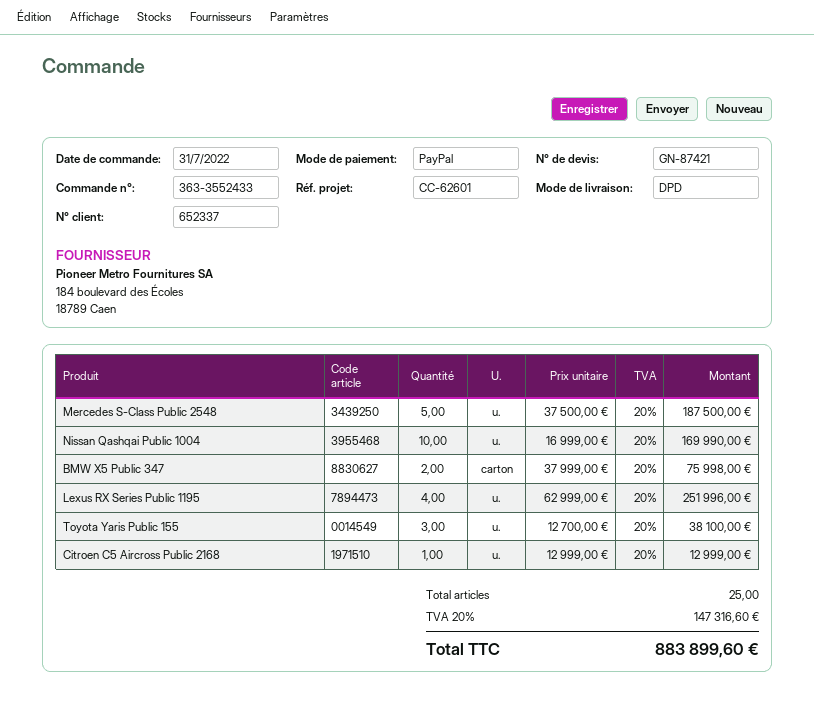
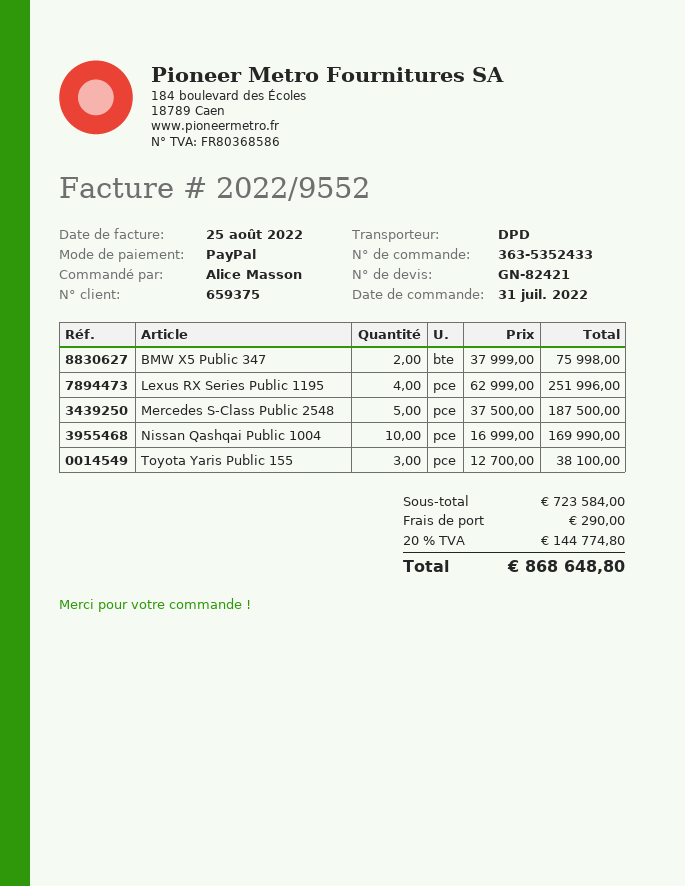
quote number: GN-87421 -> GN-82421
order number: 363-3552433 -> 363-5352433
customer number: 652337 -> 659375
Citroen C5 Aircross Public 2168: 1 x 12999.00 = 12999.00 -> none
shipping: none -> 290.00
tax: 20% = 147316.60 -> 20% = 144774.80
total: 883899.60 -> 868648.80

